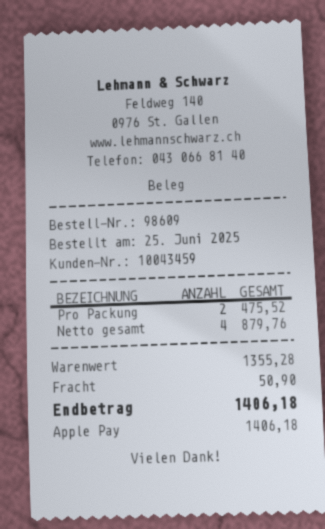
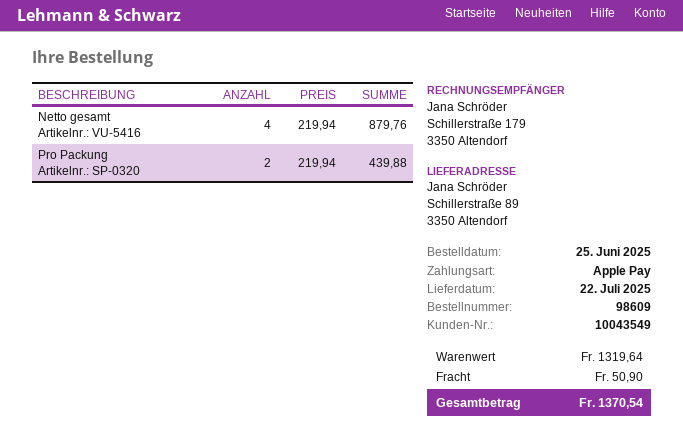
customer number: 10043459 -> 10043549
Pro Packung: 2 for 475.52 -> 2 for 439.88
subtotal: 1355.28 -> 1319.64
total: 1406.18 -> 1370.54

